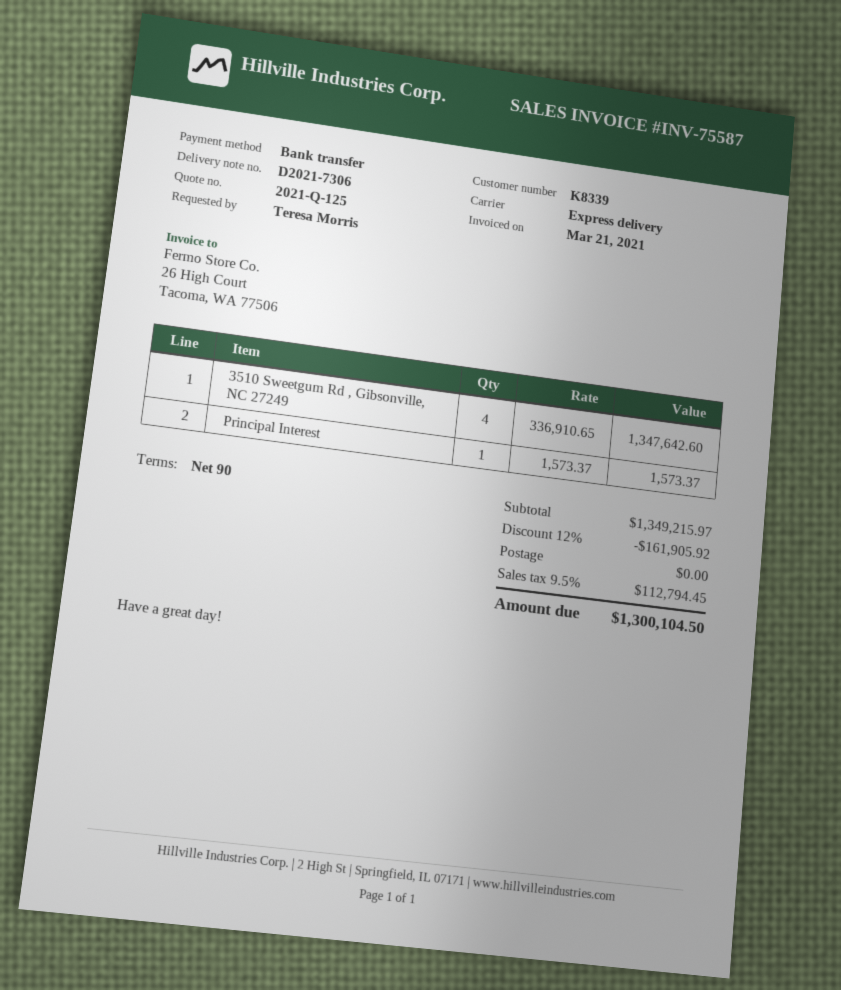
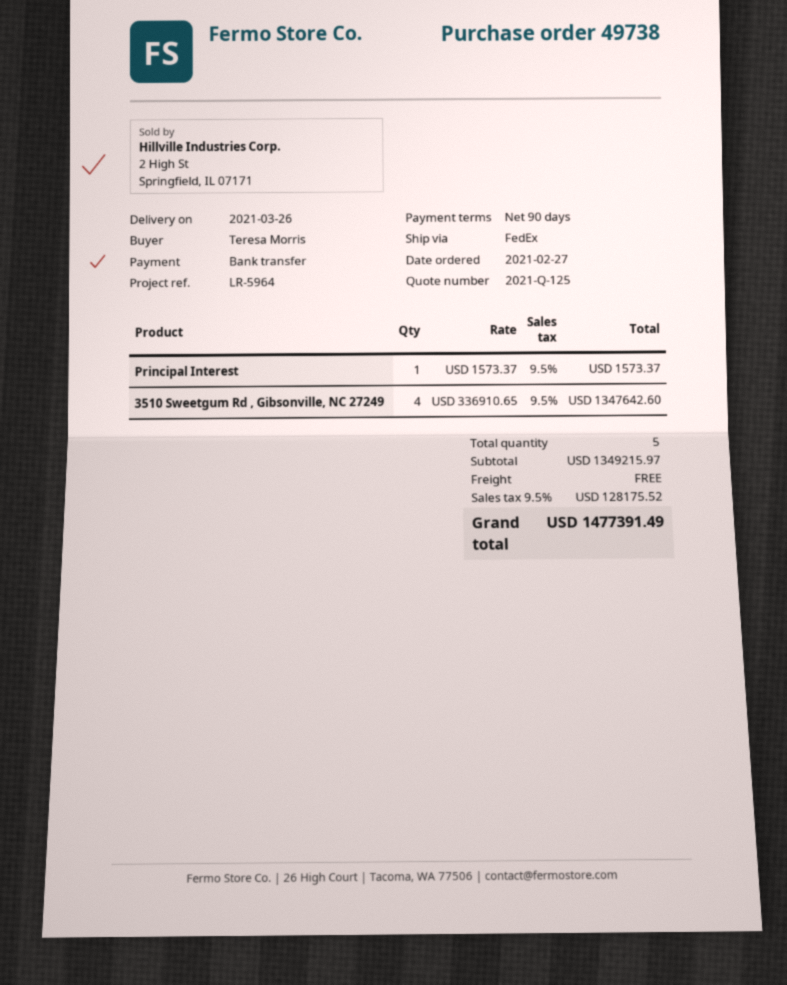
shipping method: express -> FedEx
discount: 12% = 161905.92 -> none
tax: 9.5% = 112794.45 -> 9.5% = 128175.52
total: 1300104.50 -> 1477391.49

